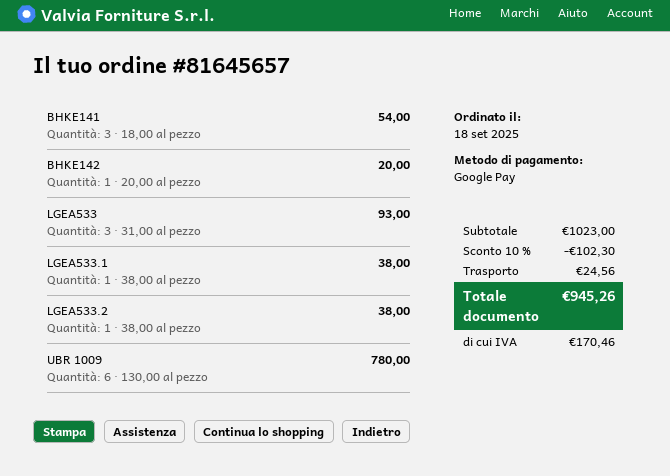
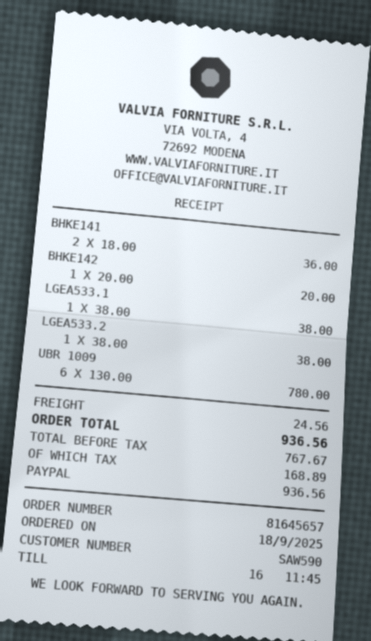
payment method: Google Pay -> PayPal
BHKE141: 3 x 18.00 = 54.00 -> 2 x 18.00 = 36.00
LGEA533: 3 x 31.00 = 93.00 -> none
discount: 10% = 102.30 -> none
tax: 170.46 -> 168.89
total: 945.26 -> 936.56

